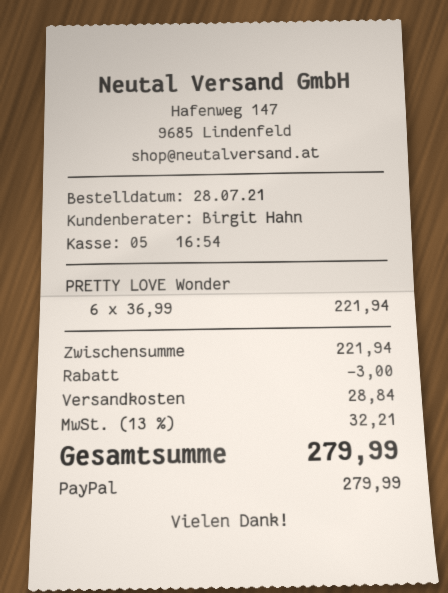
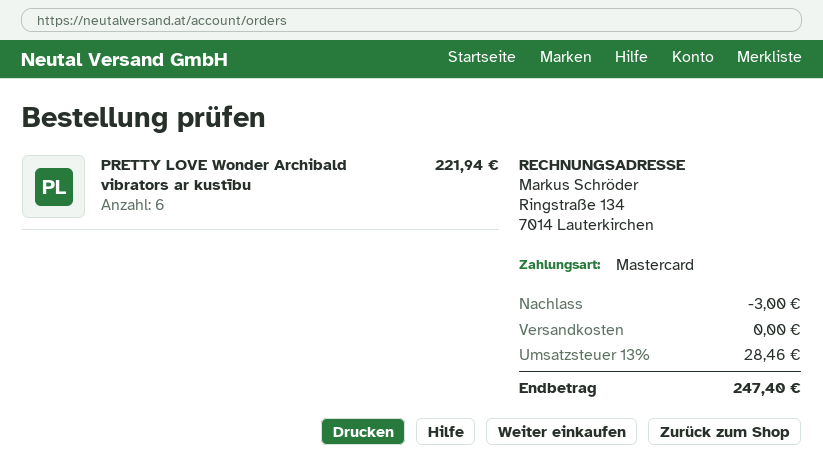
payment method: PayPal -> Mastercard
shipping: 28.84 -> 0.00
tax: 13% = 32.21 -> 13% = 28.46
total: 279.99 -> 247.40

